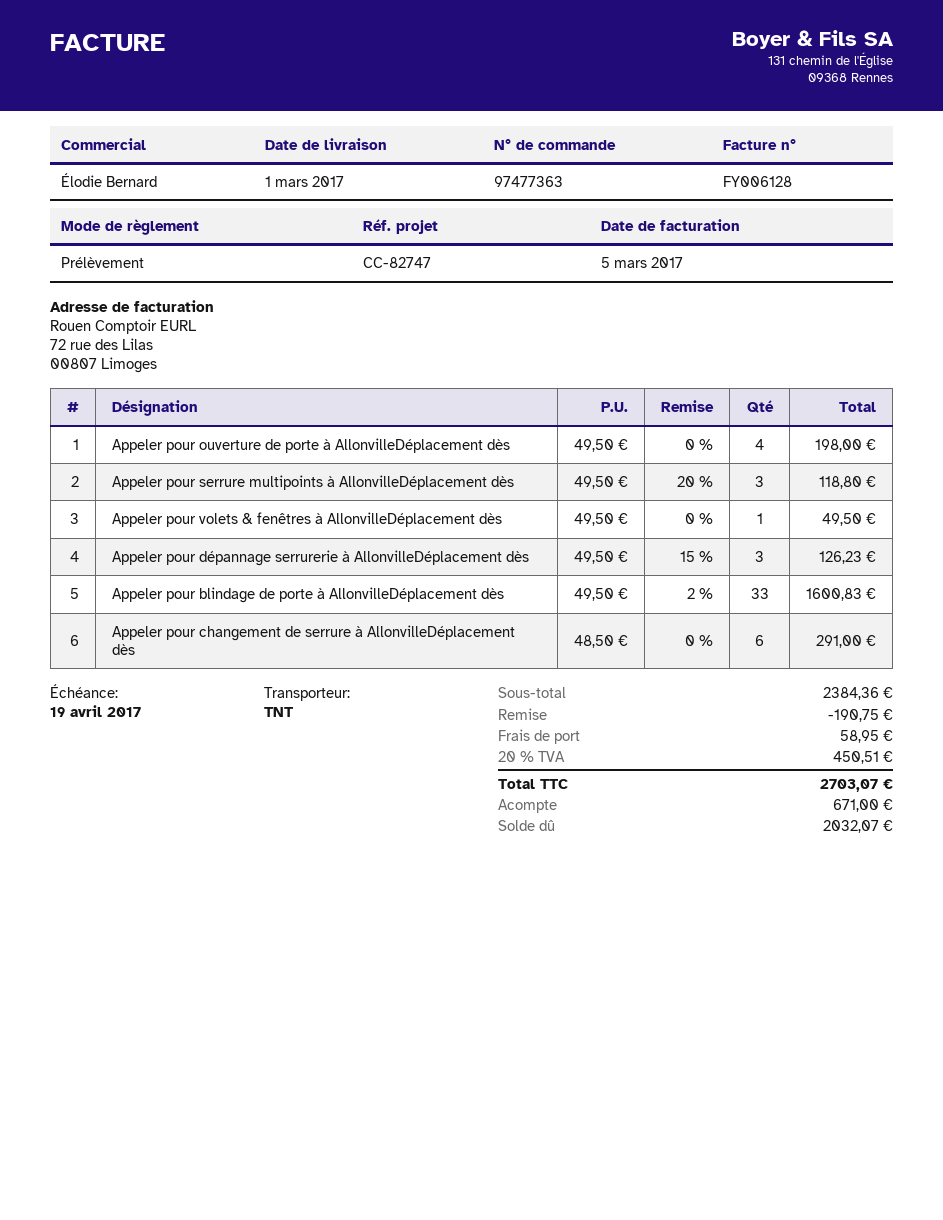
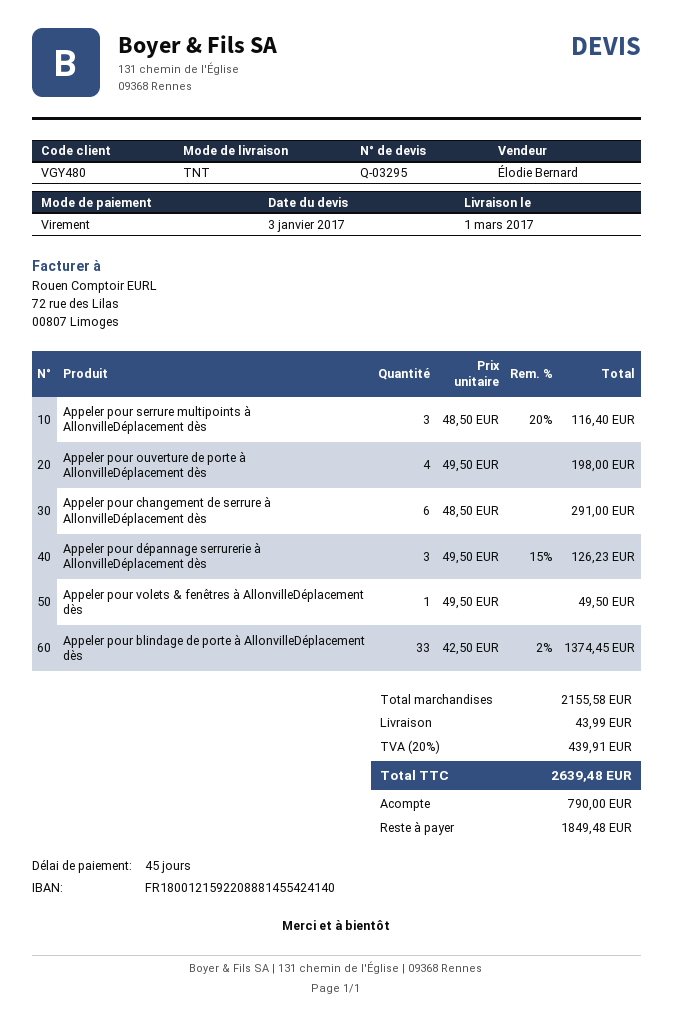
payment method: direct debit -> bank transfer
Appeler pour serrure multipoints à AllonvilleDéplacement dès: 3 x 49.50 - 20% = 118.80 -> 3 x 48.50 - 20% = 116.40
Appeler pour blindage de porte à AllonvilleDéplacement dès: 33 x 49.50 - 2% = 1600.83 -> 33 x 42.50 - 2% = 1374.45
subtotal: 2384.36 -> 2155.58
discount: 190.75 -> none
shipping: 58.95 -> 43.99
tax: 20% = 450.51 -> 20% = 439.91
total: 2703.07 -> 2639.48
deposit: 671.00 -> 790.00
balance: 2032.07 -> 1849.48

